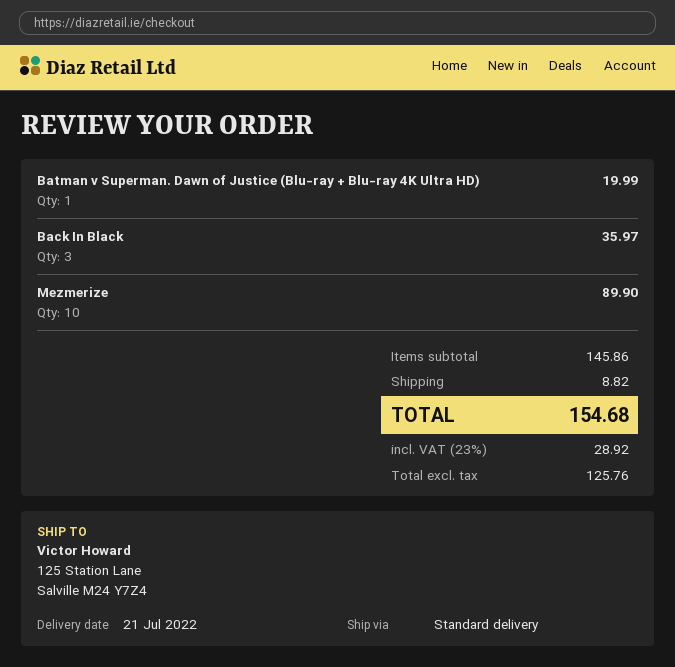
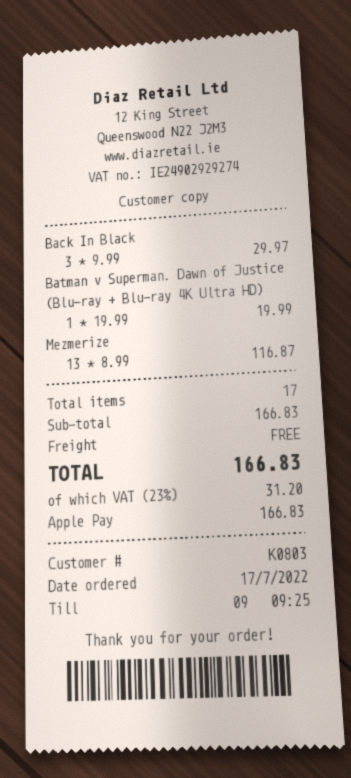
Back In Black: 3 for 35.97 -> 3 for 29.97
Mezmerize: 10 for 89.90 -> 13 for 116.87
subtotal: 145.86 -> 166.83
shipping: 8.82 -> 0.00
tax: 23% = 28.92 -> 23% = 31.20
total: 154.68 -> 166.83

